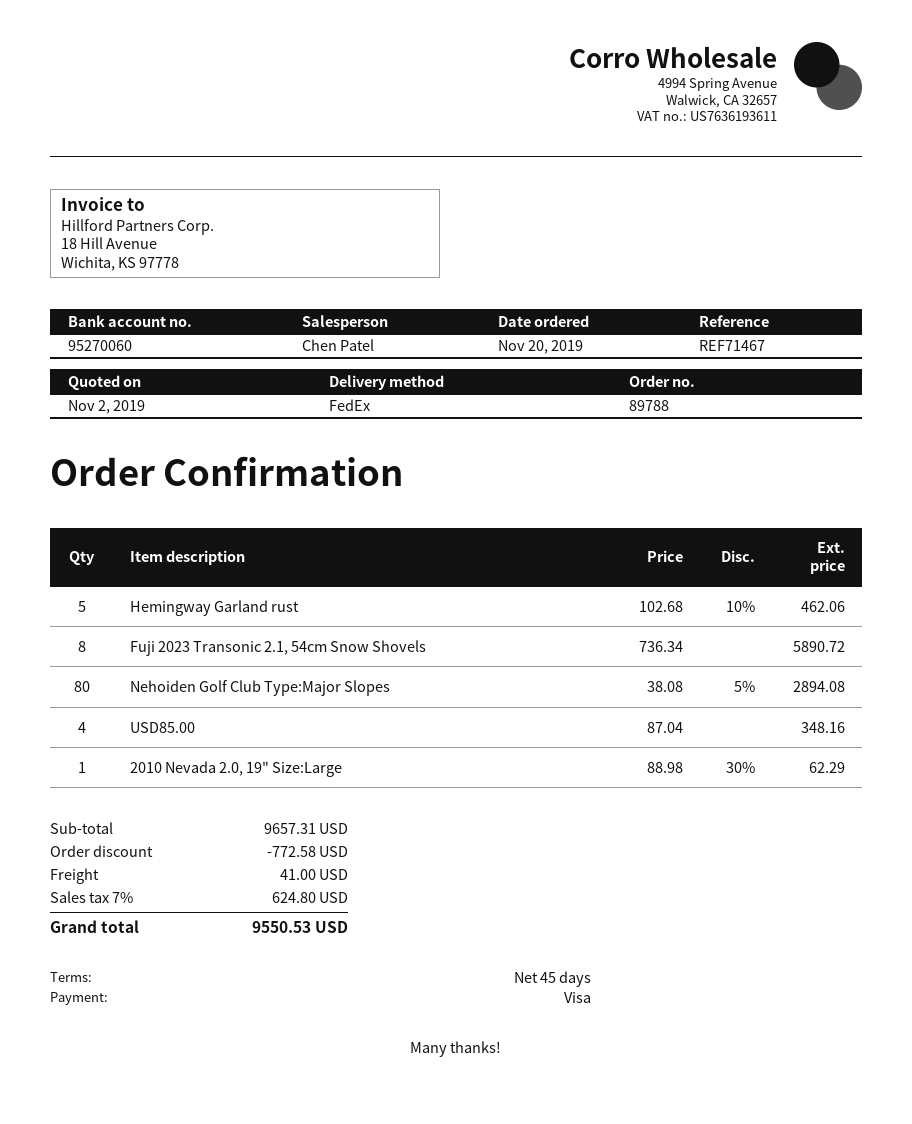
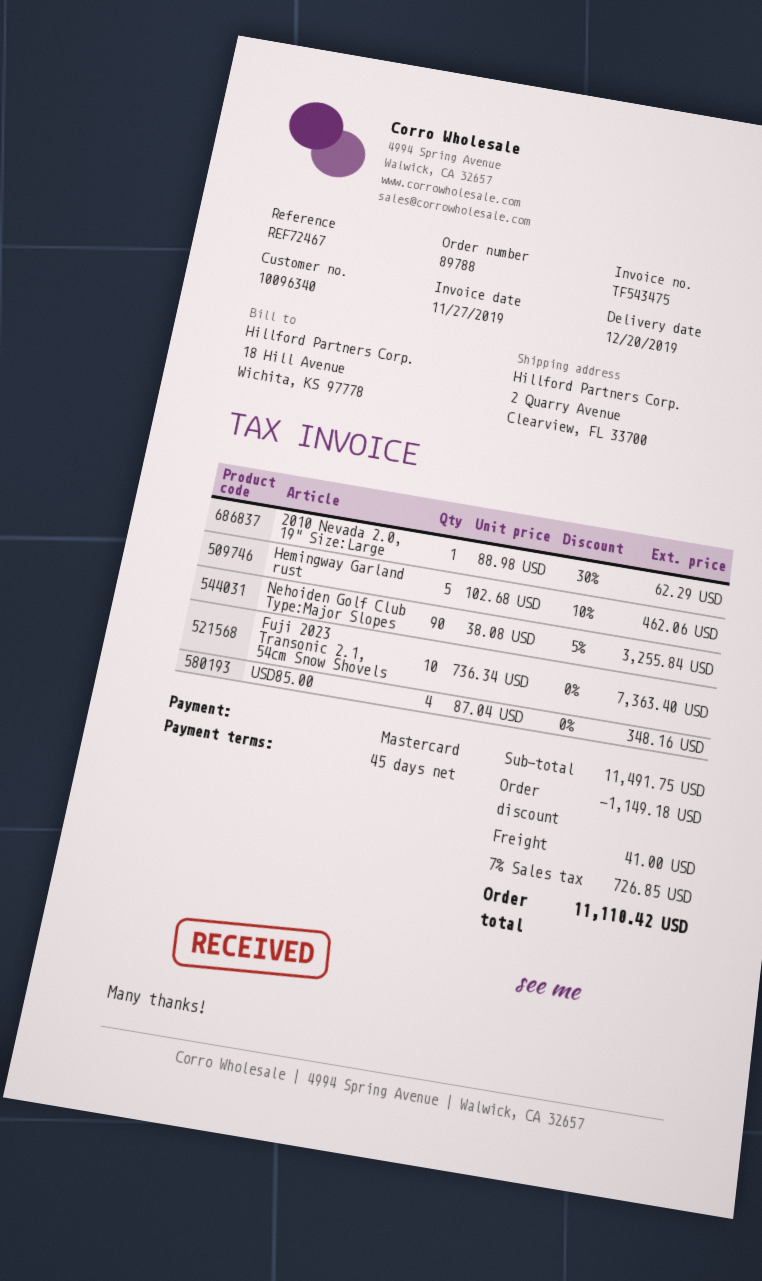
reference: REF71467 -> REF72467
payment method: Visa -> Mastercard
Fuji 2023 Transonic 2.1, 54cm Snow Shovels: 8 x 736.34 = 5890.72 -> 10 x 736.34 = 7363.40
Nehoiden Golf Club Type:Major Slopes: 80 x 38.08 - 5% = 2894.08 -> 90 x 38.08 - 5% = 3255.84
subtotal: 9657.31 -> 11491.75
discount: 772.58 -> 1149.18
tax: 7% = 624.80 -> 7% = 726.85
total: 9550.53 -> 11110.42

